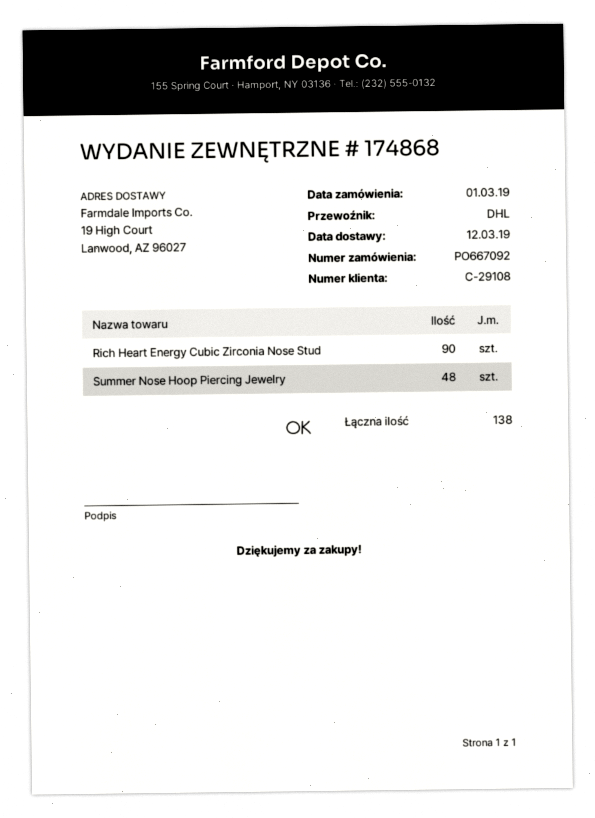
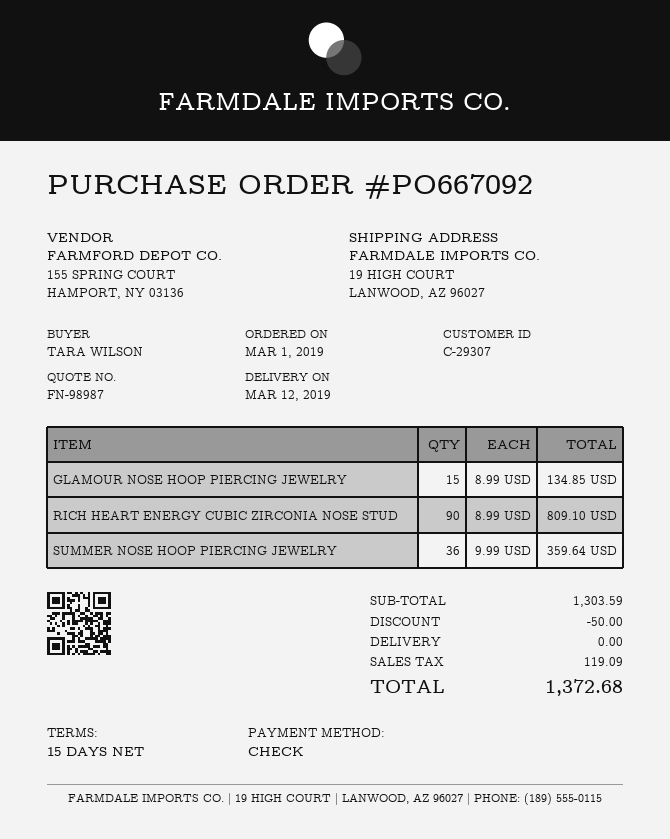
customer number: C-29108 -> C-29307
Summer Nose Hoop Piercing Jewelry: 48 -> 36
GLAMOUR NOSE HOOP PIERCING JEWELRY: none -> 15

